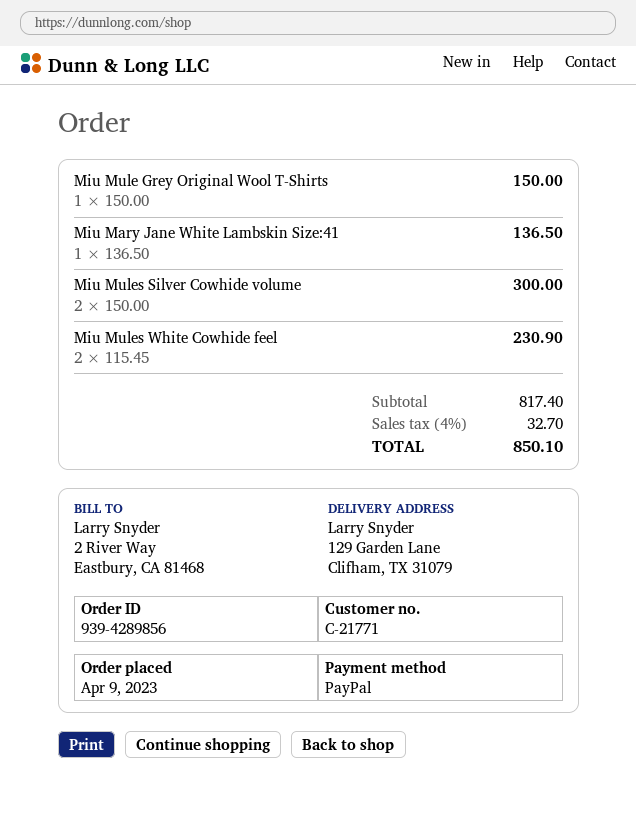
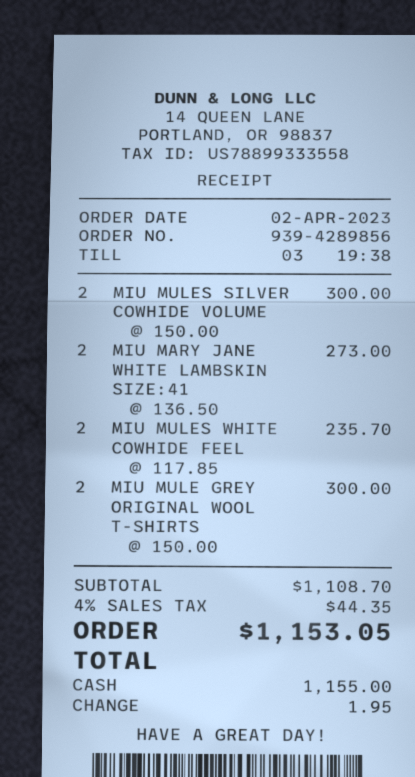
order date: 2023-04-09 -> 2023-04-02
payment method: PayPal -> cash
Miu Mule Grey Original Wool T-Shirts: 1 x 150.00 = 150.00 -> 2 x 150.00 = 300.00
Miu Mary Jane White Lambskin Size:41: 1 x 136.50 = 136.50 -> 2 x 136.50 = 273.00
Miu Mules White Cowhide feel: 2 x 115.45 = 230.90 -> 2 x 117.85 = 235.70
subtotal: 817.40 -> 1108.70
tax: 4% = 32.70 -> 4% = 44.35
total: 850.10 -> 1153.05

